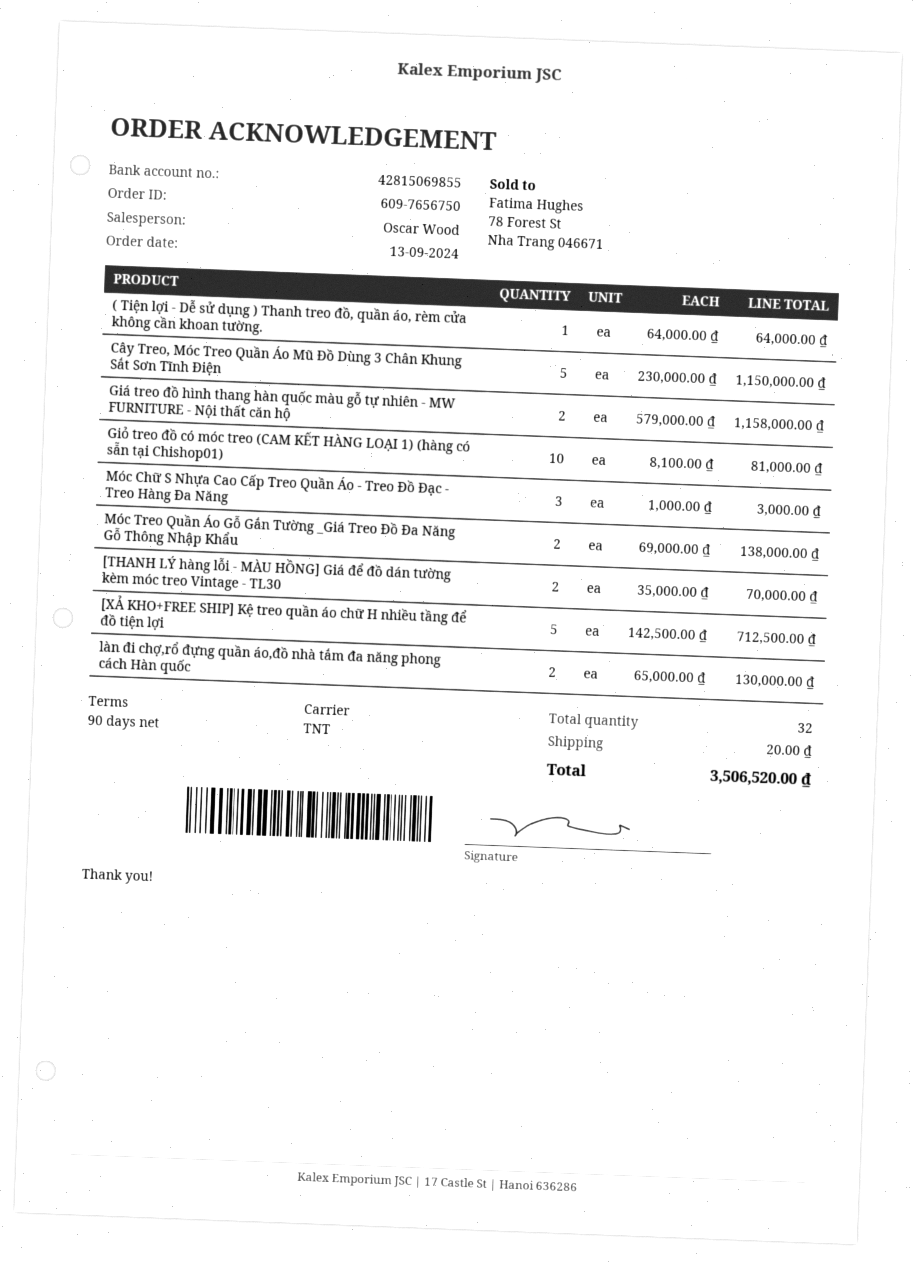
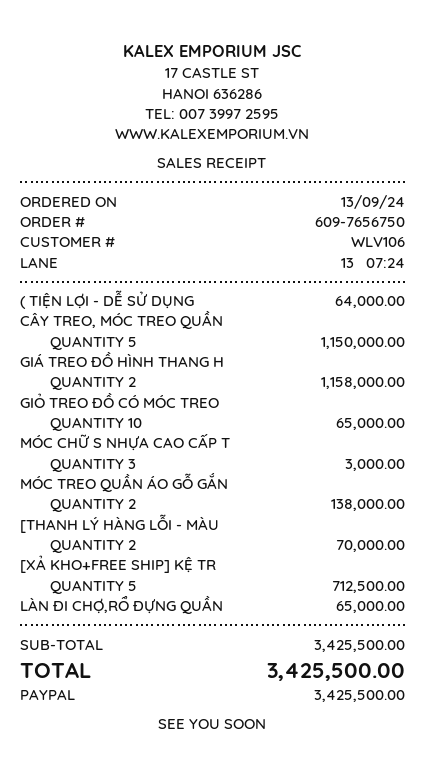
Giỏ treo đồ có móc treo (CAM KẾT HÀNG LOẠI 1) (hàng có sẵn tại Chishop01): 10 for 81000.00 -> 10 for 65000.00
làn đi chợ,rổ đựng quần áo,đồ nhà tắm đa năng phong cách Hàn quốc: 2 for 130000.00 -> 1 for 65000.00
shipping: 20.00 -> none
total: 3506520.00 -> 3425500.00

